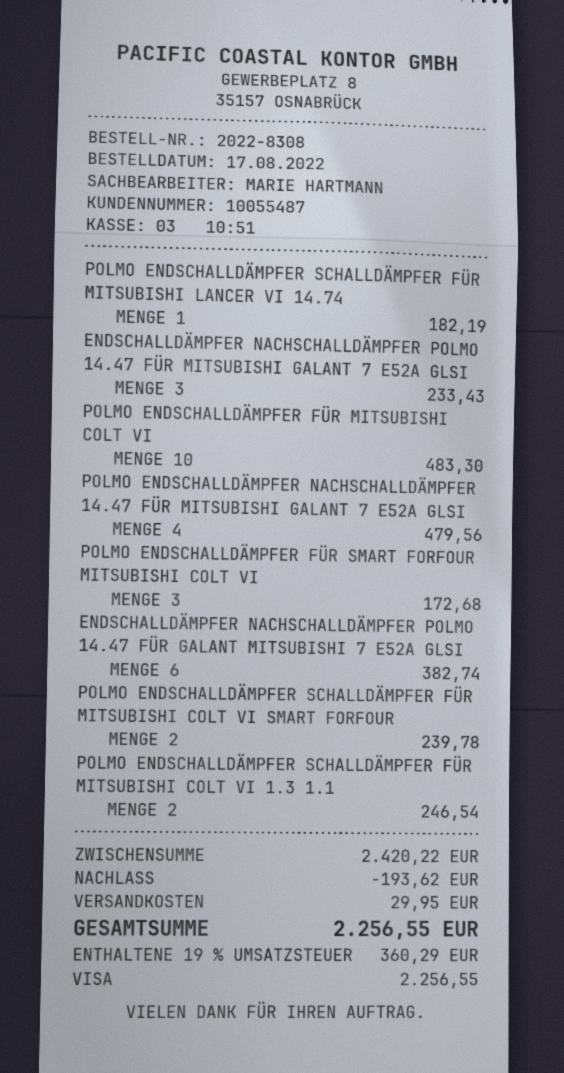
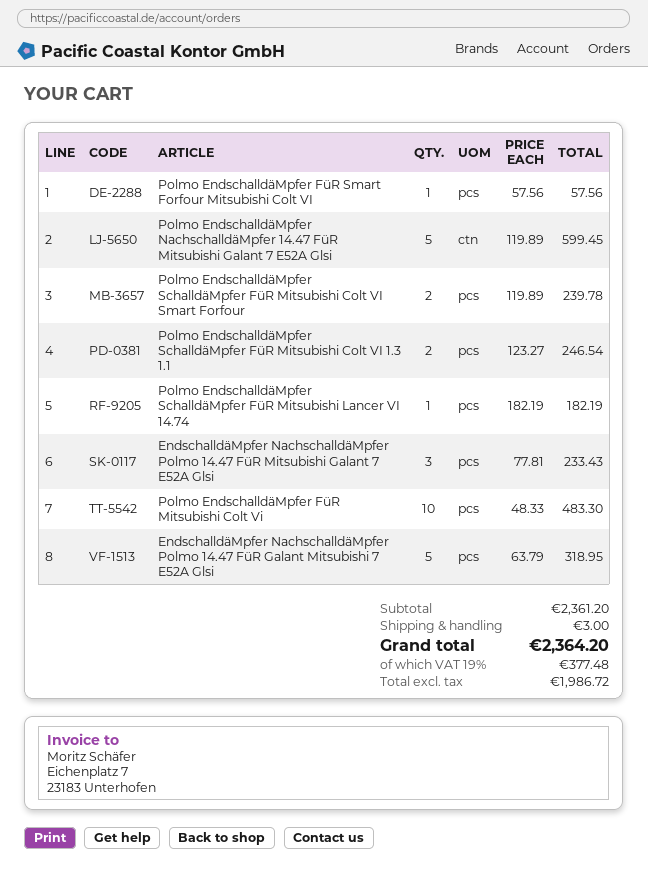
POLMO ENDSCHALLDÄMPFER NACHSCHALLDÄMPFER 14.47 FÜR MITSUBISHI GALANT 7 E52A GLSI: 4 for 479.56 -> 5 for 599.45
POLMO ENDSCHALLDÄMPFER FÜR SMART FORFOUR MITSUBISHI COLT VI: 3 for 172.68 -> 1 for 57.56
ENDSCHALLDÄMPFER NACHSCHALLDÄMPFER POLMO 14.47 FÜR GALANT MITSUBISHI 7 E52A GLSI: 6 for 382.74 -> 5 for 318.95
subtotal: 2420.22 -> 2361.20
discount: 193.62 -> none
shipping: 29.95 -> 3.00
tax: 19% = 360.29 -> 19% = 377.48
total: 2256.55 -> 2364.20

